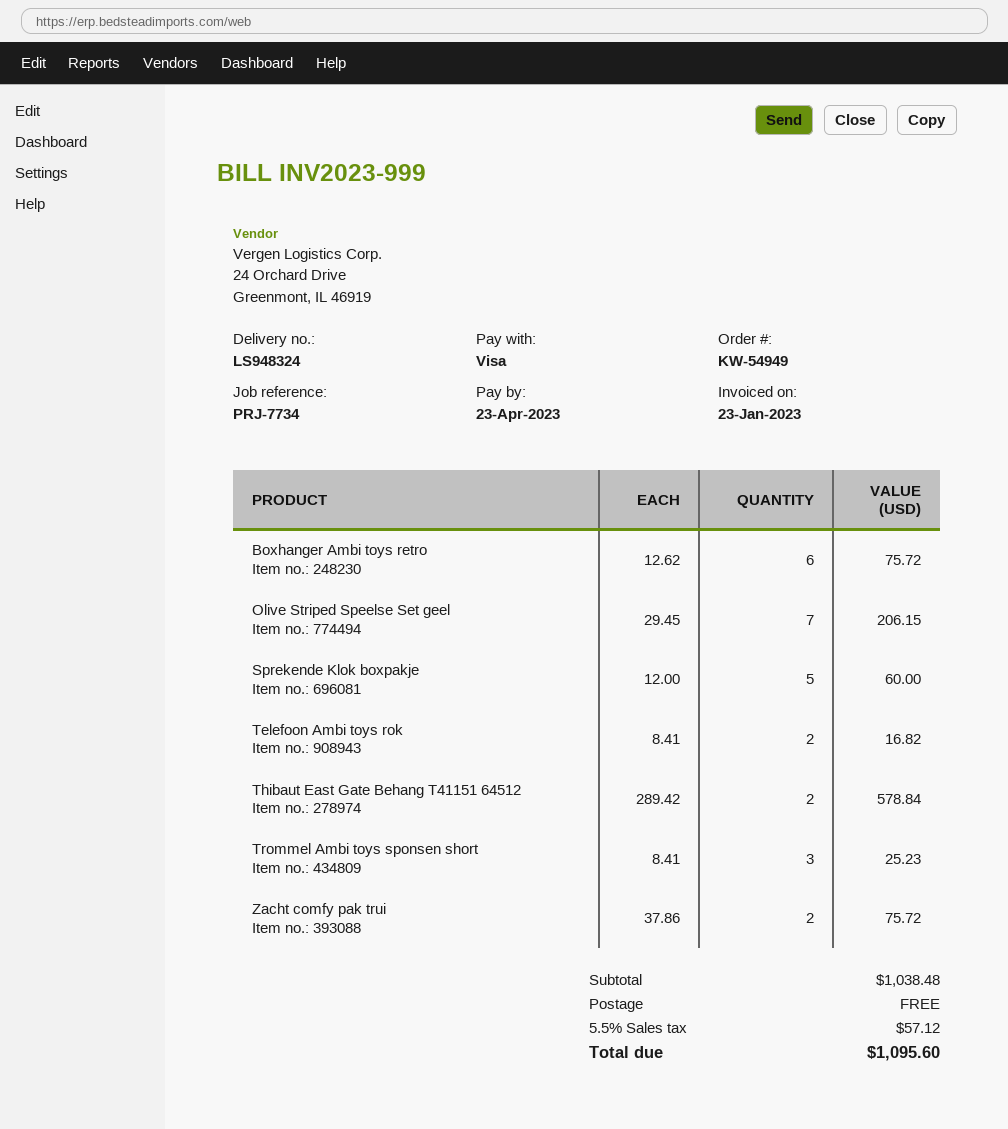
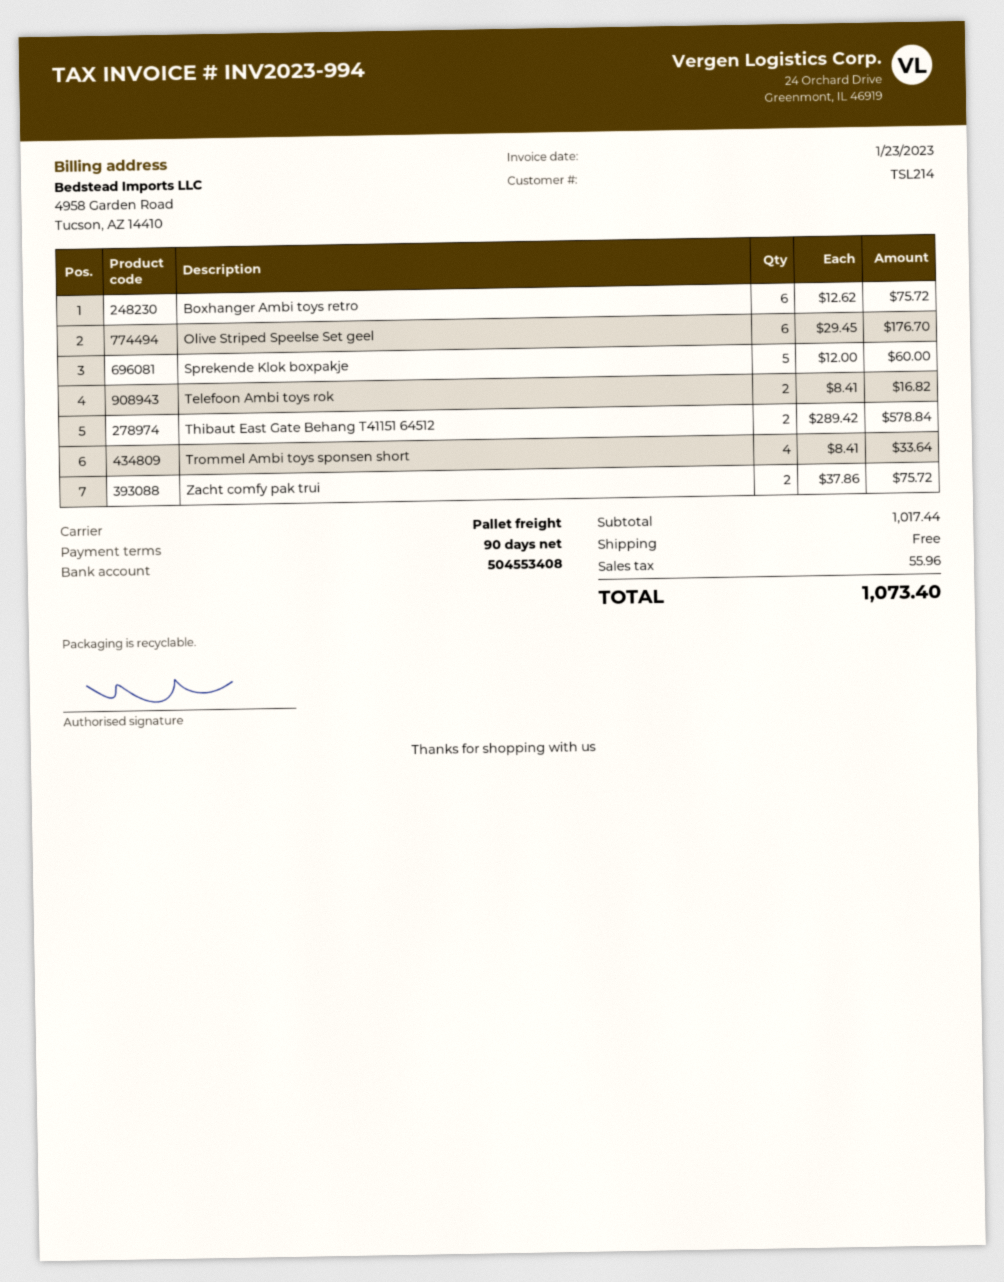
invoice number: INV2023-999 -> INV2023-994
Olive Striped Speelse Set geel: 7 x 29.45 = 206.15 -> 6 x 29.45 = 176.70
Trommel Ambi toys sponsen short: 3 x 8.41 = 25.23 -> 4 x 8.41 = 33.64
subtotal: 1038.48 -> 1017.44
tax: 57.12 -> 55.96
total: 1095.60 -> 1073.40

